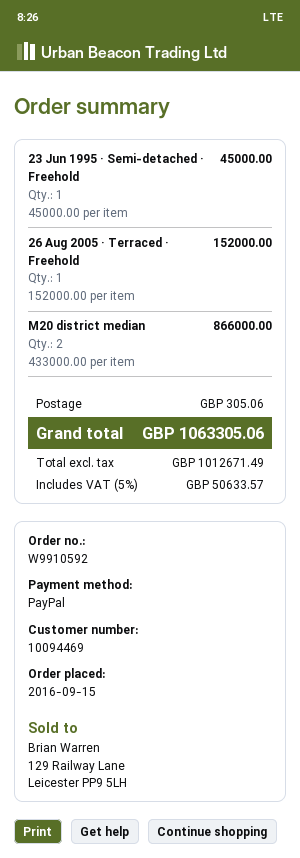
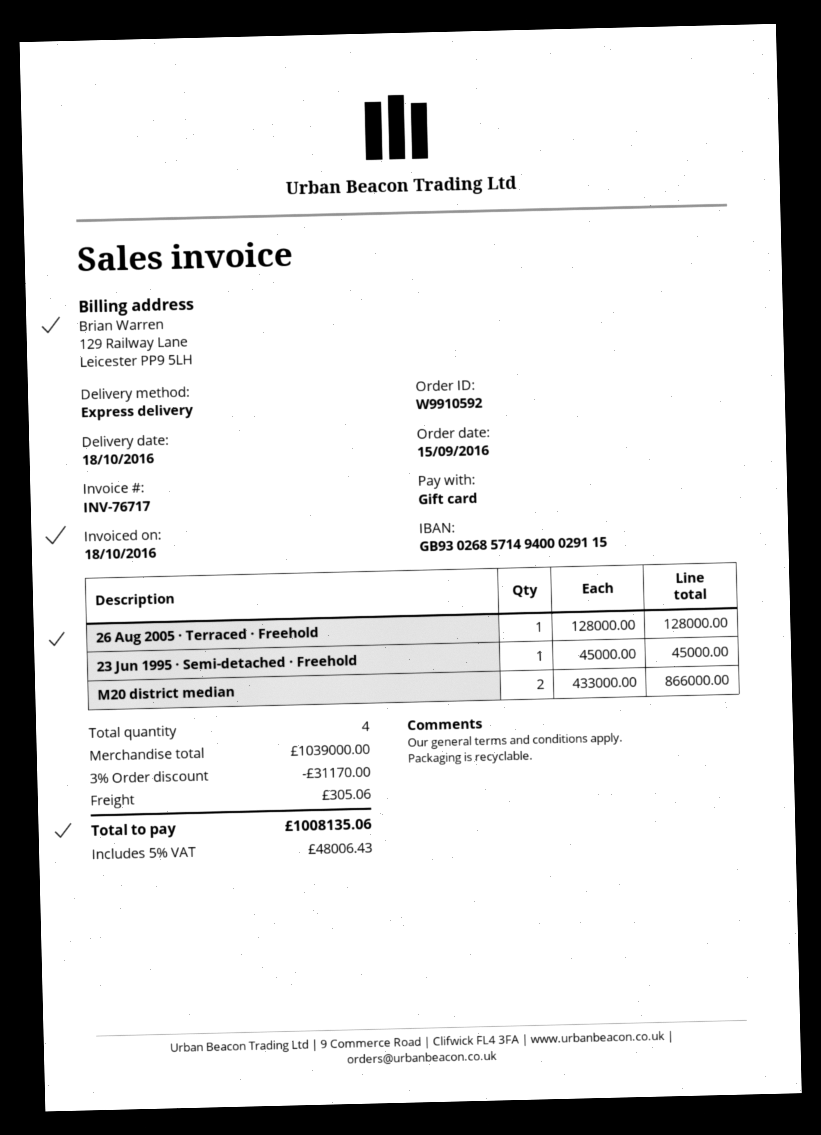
payment method: PayPal -> gift card
26 Aug 2005 · Terraced · Freehold: 1 x 152000.00 = 152000.00 -> 1 x 128000.00 = 128000.00
discount: none -> 3% = 31170.00
tax: 5% = 50633.57 -> 5% = 48006.43
total: 1063305.06 -> 1008135.06

